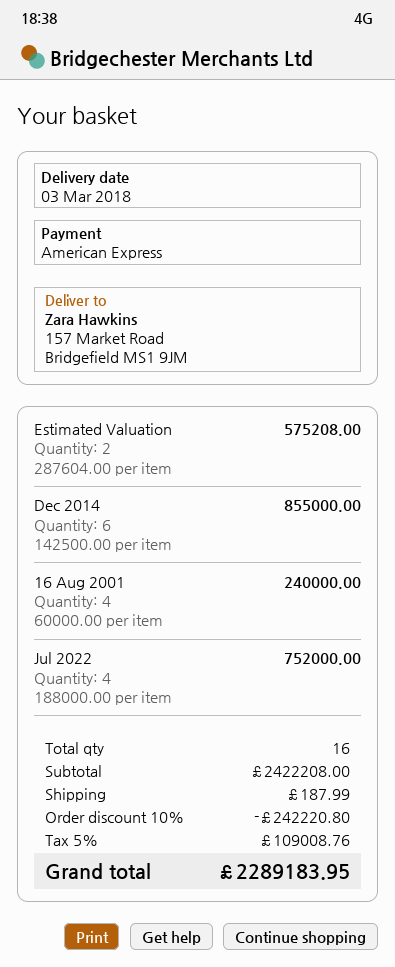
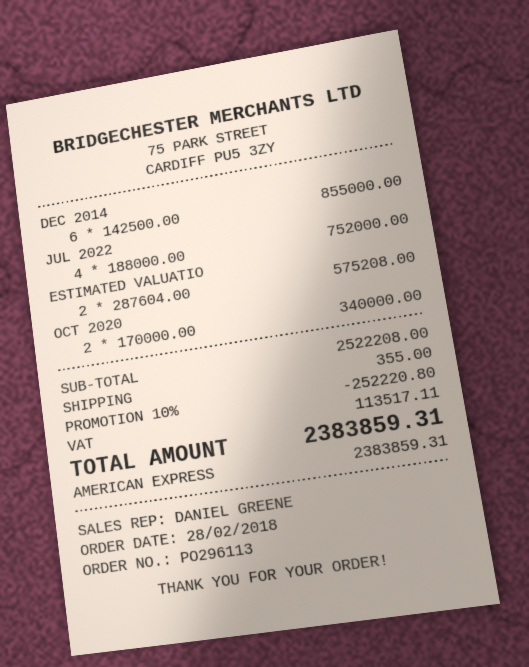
16 Aug 2001: 4 x 60000.00 = 240000.00 -> none
OCT 2020: none -> 2 x 170000.00 = 340000.00
subtotal: 2422208.00 -> 2522208.00
discount: 10% = 242220.80 -> 10% = 252220.80
shipping: 187.99 -> 355.00
tax: 109008.76 -> 113517.11
total: 2289183.95 -> 2383859.31

